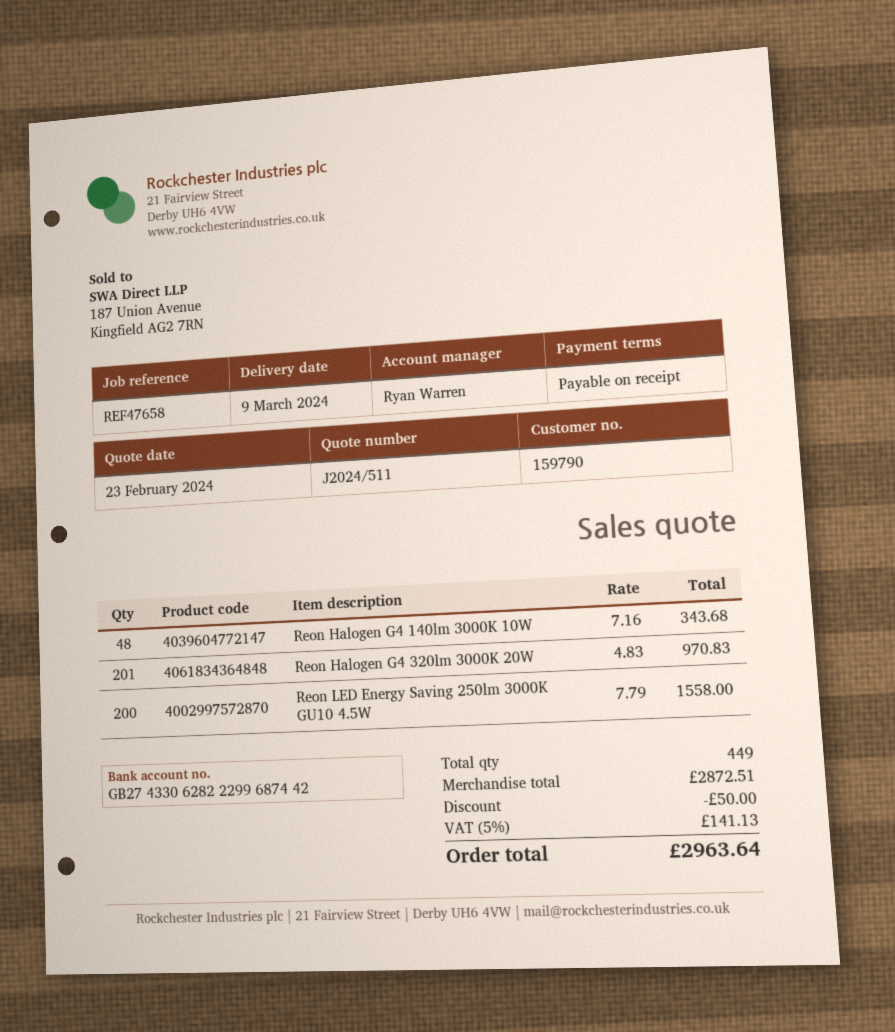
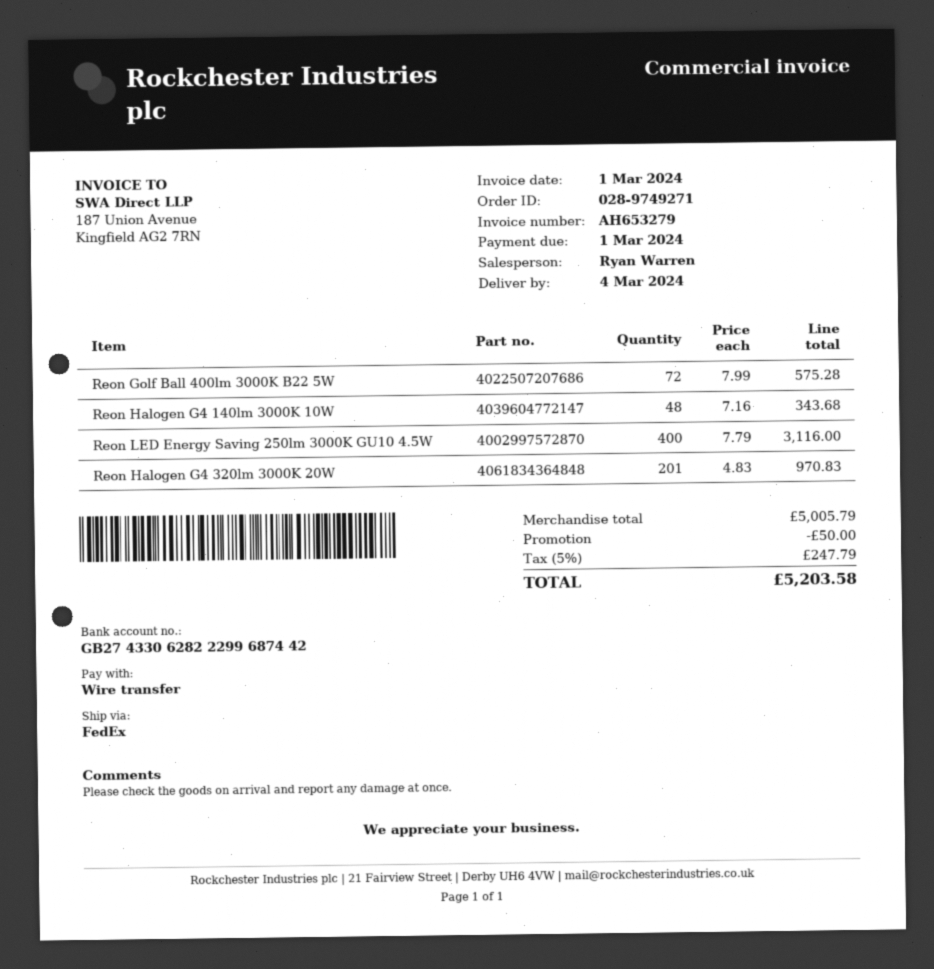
delivery date: 2024-03-09 -> 2024-03-04
Reon LED Energy Saving 250lm 3000K GU10 4.5W: 200 x 7.79 = 1558.00 -> 400 x 7.79 = 3116.00
Reon Golf Ball 400lm 3000K B22 5W: none -> 72 x 7.99 = 575.28
subtotal: 2872.51 -> 5005.79
tax: 5% = 141.13 -> 5% = 247.79
total: 2963.64 -> 5203.58

